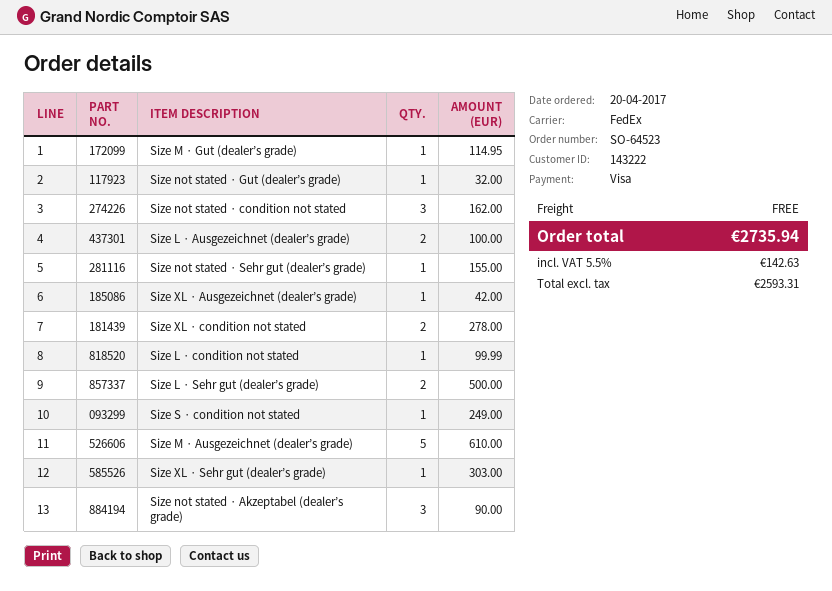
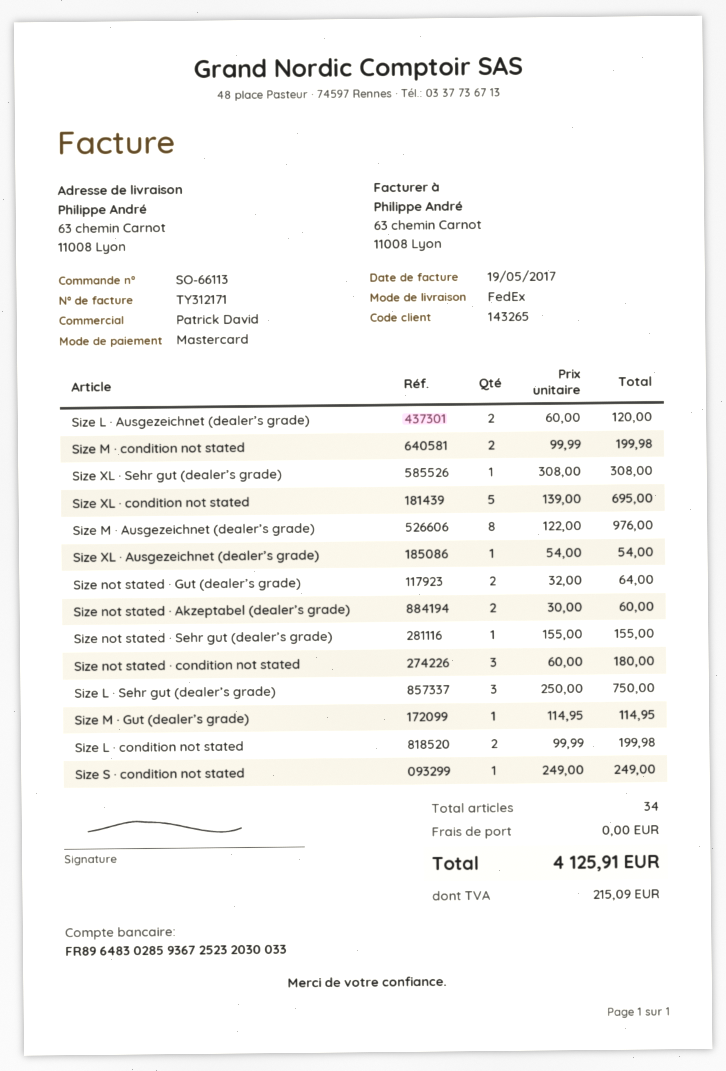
order number: SO-64523 -> SO-66113
customer number: 143222 -> 143265
payment method: Visa -> Mastercard
Size not stated · Gut (dealer’s grade): 1 for 32.00 -> 2 for 64.00
Size not stated · condition not stated: 3 for 162.00 -> 3 for 180.00
Size L · Ausgezeichnet (dealer’s grade): 2 for 100.00 -> 2 for 120.00
Size XL · Ausgezeichnet (dealer’s grade): 1 for 42.00 -> 1 for 54.00
Size XL · condition not stated: 2 for 278.00 -> 5 for 695.00
Size L · condition not stated: 1 for 99.99 -> 2 for 199.98
Size L · Sehr gut (dealer’s grade): 2 for 500.00 -> 3 for 750.00
Size M · Ausgezeichnet (dealer’s grade): 5 for 610.00 -> 8 for 976.00
Size XL · Sehr gut (dealer’s grade): 1 for 303.00 -> 1 for 308.00
Size not stated · Akzeptabel (dealer’s grade): 3 for 90.00 -> 2 for 60.00
Size M · condition not stated: none -> 2 for 199.98
tax: 142.63 -> 215.09
total: 2735.94 -> 4125.91

